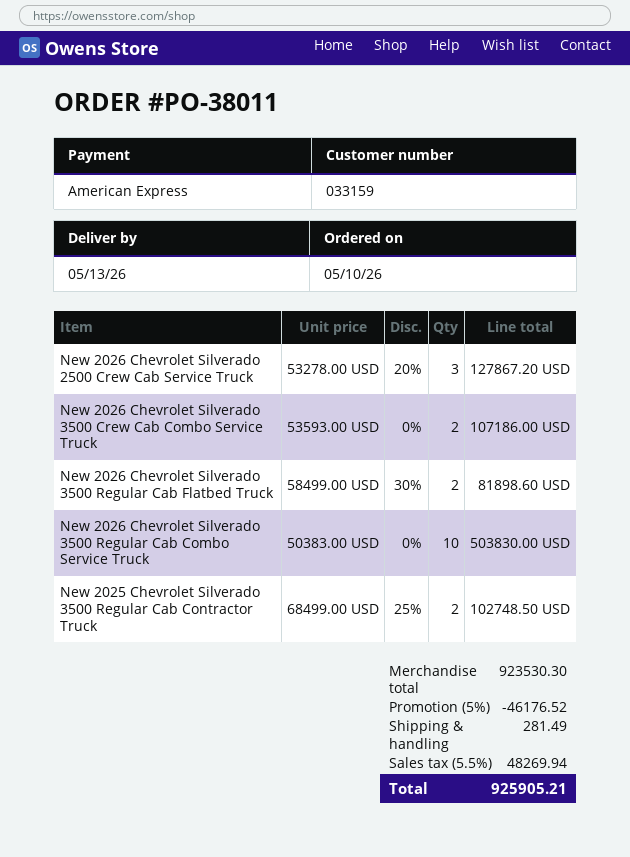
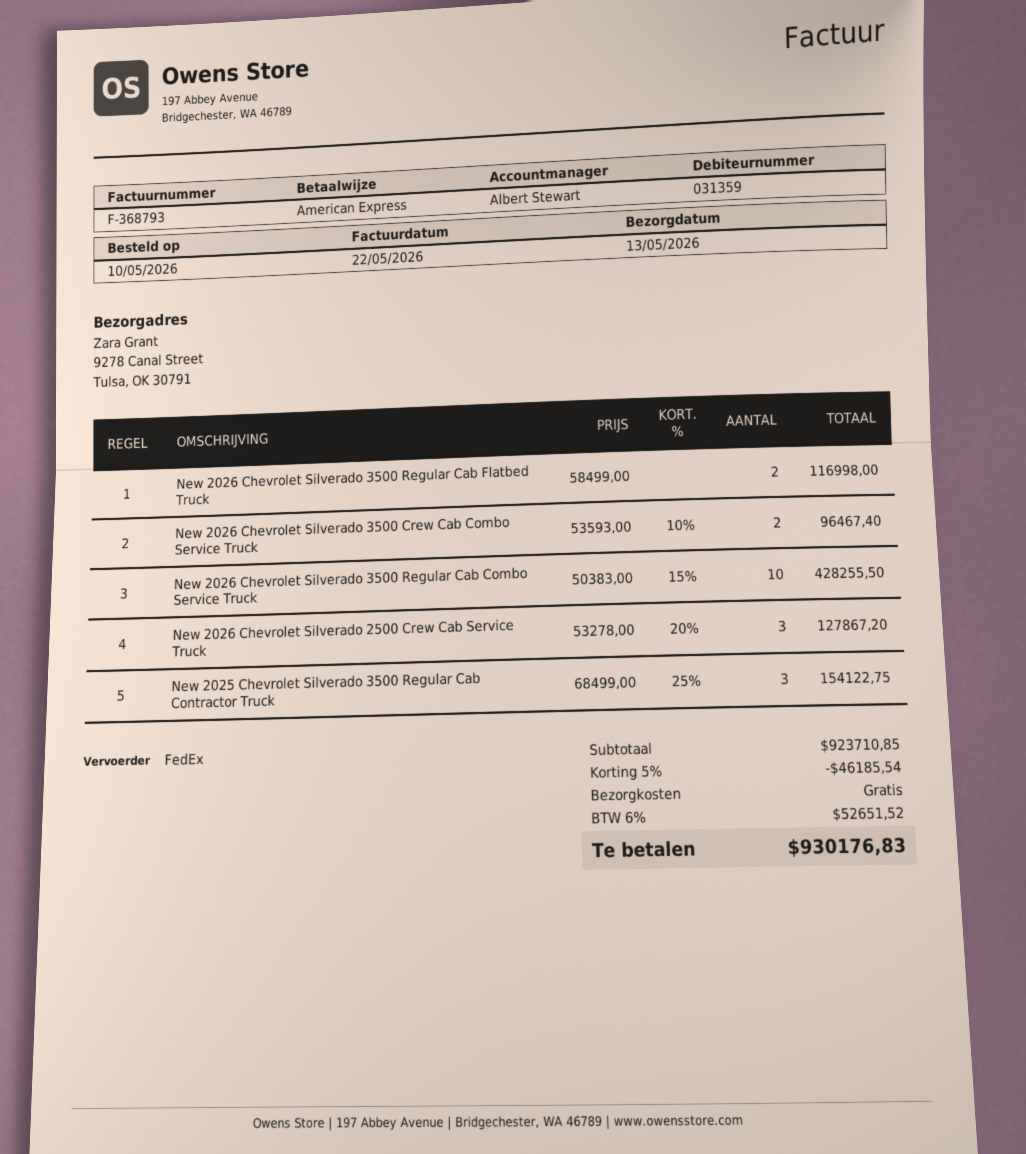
customer number: 033159 -> 031359
New 2026 Chevrolet Silverado 3500 Crew Cab Combo Service Truck: 2 x 53593.00 = 107186.00 -> 2 x 53593.00 - 10% = 96467.40
New 2026 Chevrolet Silverado 3500 Regular Cab Flatbed Truck: 2 x 58499.00 - 30% = 81898.60 -> 2 x 58499.00 = 116998.00
New 2026 Chevrolet Silverado 3500 Regular Cab Combo Service Truck: 10 x 50383.00 = 503830.00 -> 10 x 50383.00 - 15% = 428255.50
New 2025 Chevrolet Silverado 3500 Regular Cab Contractor Truck: 2 x 68499.00 - 25% = 102748.50 -> 3 x 68499.00 - 25% = 154122.75
subtotal: 923530.30 -> 923710.85
discount: 5% = 46176.52 -> 5% = 46185.54
shipping: 281.49 -> 0.00
tax: 5.5% = 48269.94 -> 6% = 52651.52
total: 925905.21 -> 930176.83

